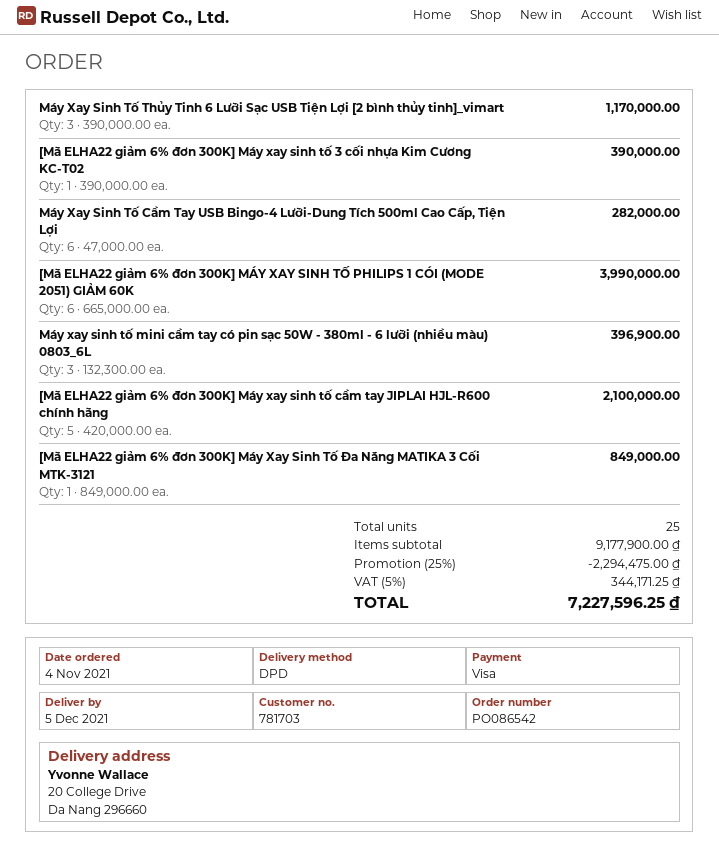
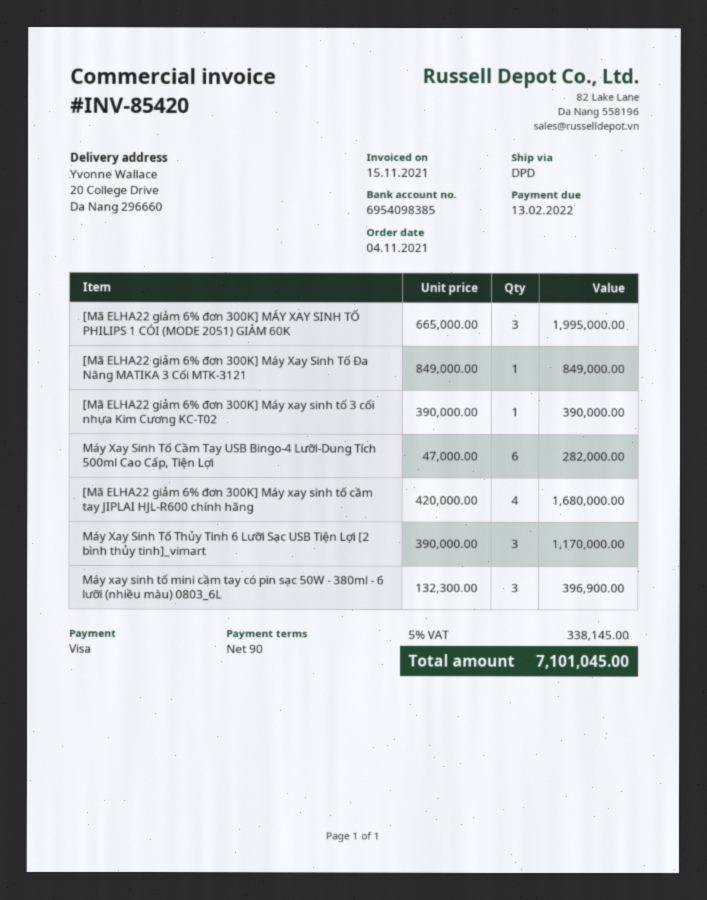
[Mã ELHA22 giảm 6% đơn 300K] MÁY XAY SINH TỐ PHILIPS 1 CÓI (MODE 2051) GIẢM 60K: 6 x 665000.00 = 3990000.00 -> 3 x 665000.00 = 1995000.00
[Mã ELHA22 giảm 6% đơn 300K] Máy xay sinh tố cầm tay JIPLAI HJL-R600 chính hãng: 5 x 420000.00 = 2100000.00 -> 4 x 420000.00 = 1680000.00
discount: 25% = 2294475.00 -> none
tax: 5% = 344171.25 -> 5% = 338145.00
total: 7227596.25 -> 7101045.00

